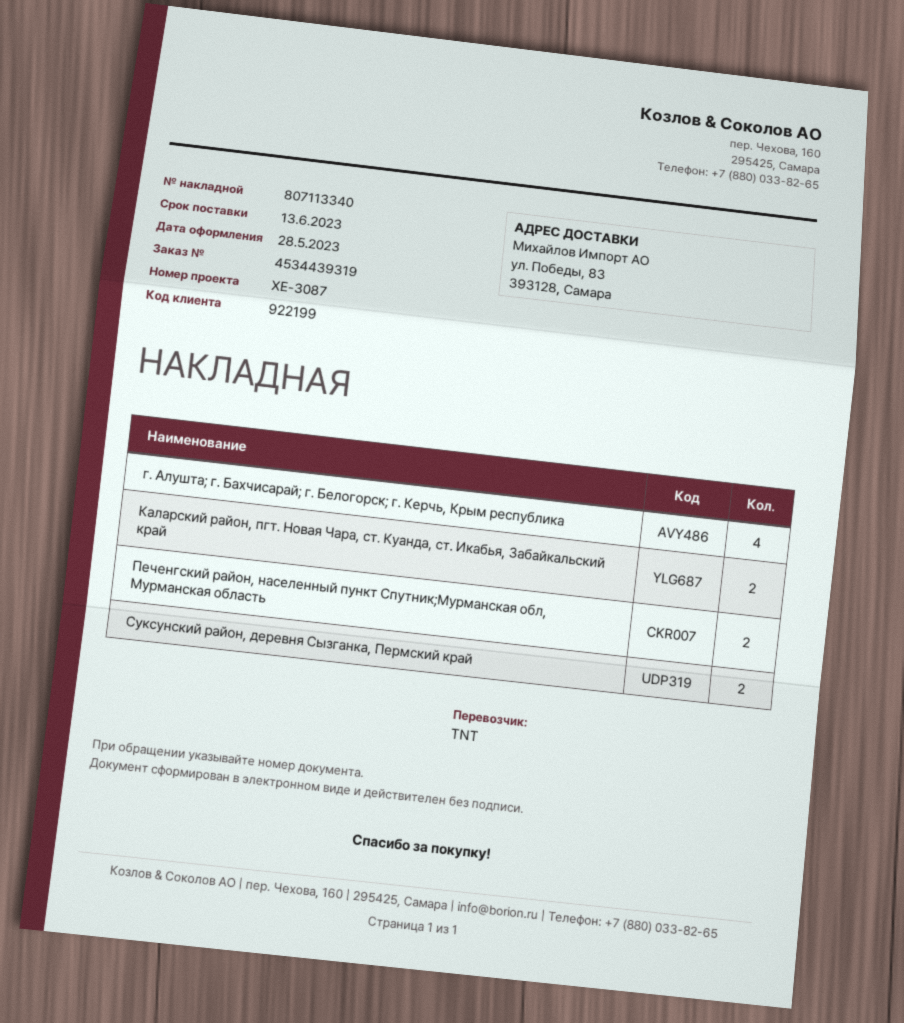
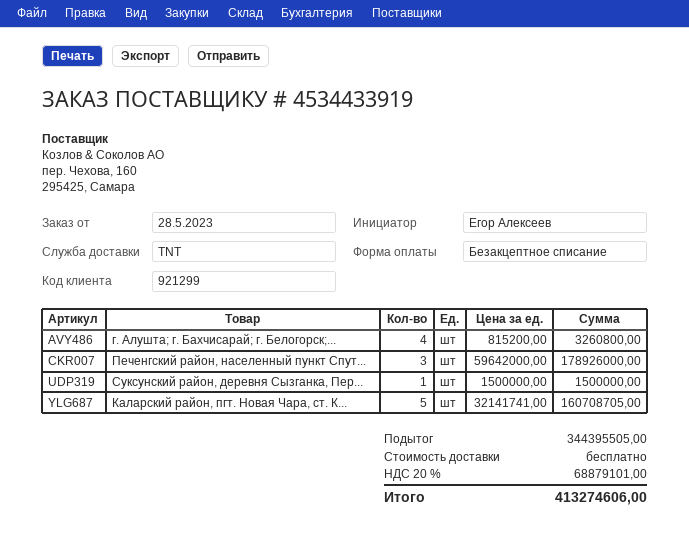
order number: 4534439319 -> 4534433919
customer number: 922199 -> 921299
Каларский район, пгт. Новая Чара, ст. Куанда, ст. Икабья, Забайкальский край: 2 -> 5
Печенгский район, населенный пункт Спутник;Мурманская обл, Мурманская область: 2 -> 3
Суксунский район, деревня Сызганка, Пермский край: 2 -> 1

